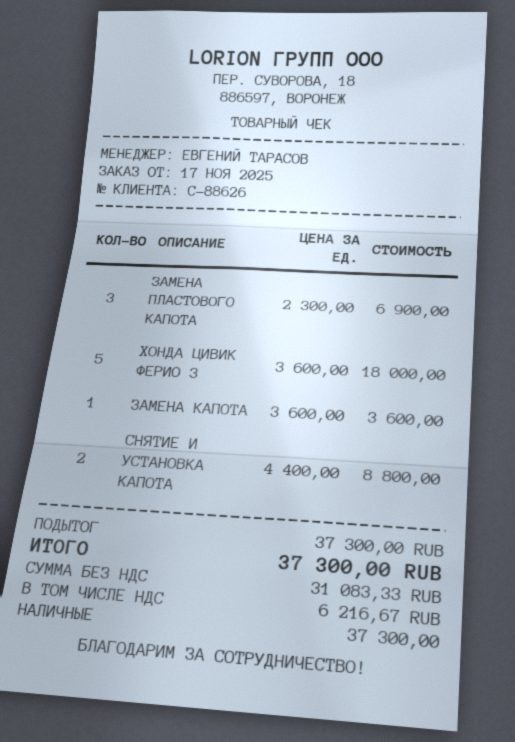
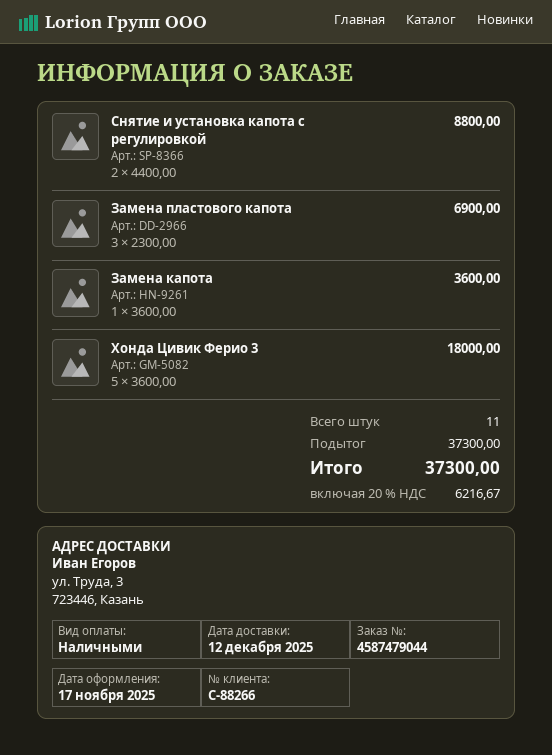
customer number: C-88626 -> C-88266

